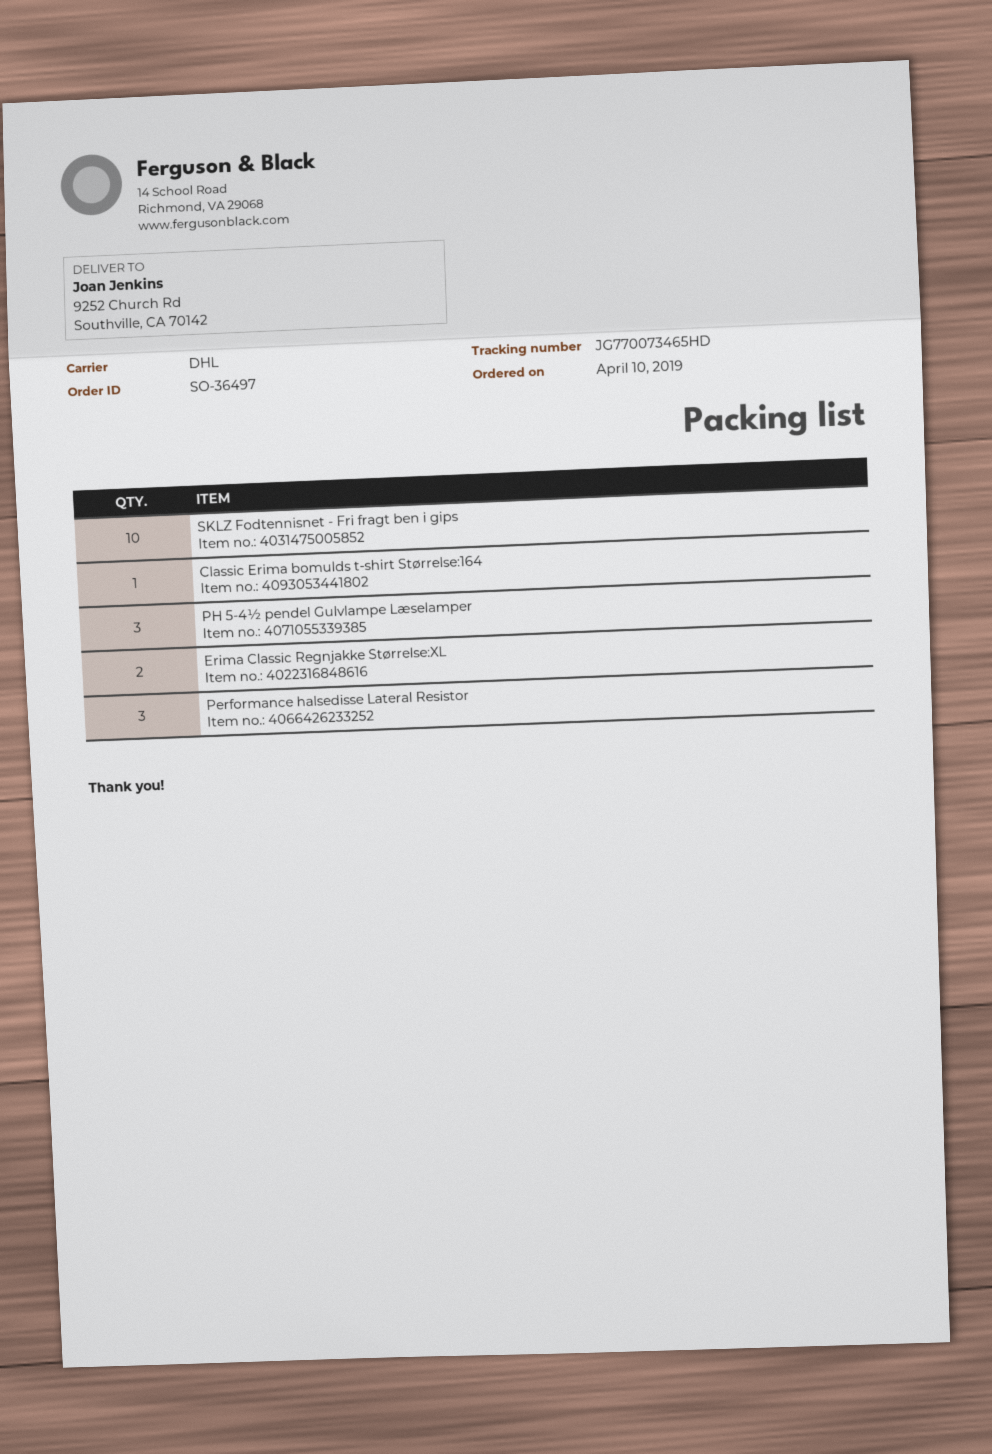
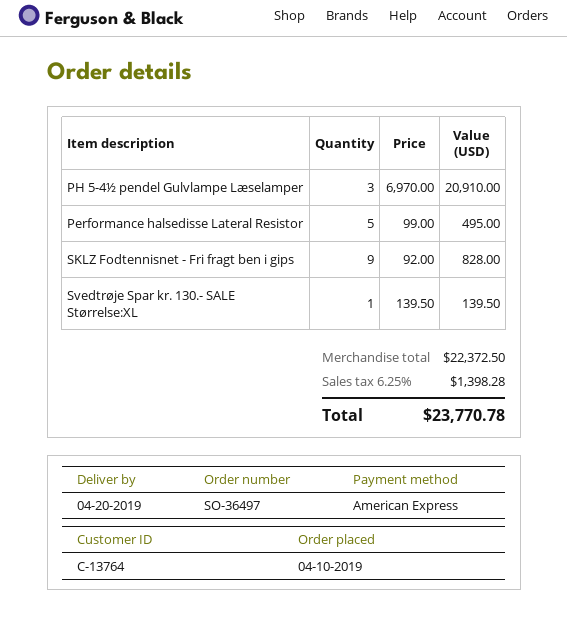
SKLZ Fodtennisnet - Fri fragt ben i gips: 10 -> 9
Classic Erima bomulds t-shirt Størrelse:164: 1 -> none
Erima Classic Regnjakke Størrelse:XL: 2 -> none
Performance halsedisse Lateral Resistor: 3 -> 5
Svedtrøje Spar kr. 130.- SALE Størrelse:XL: none -> 1

